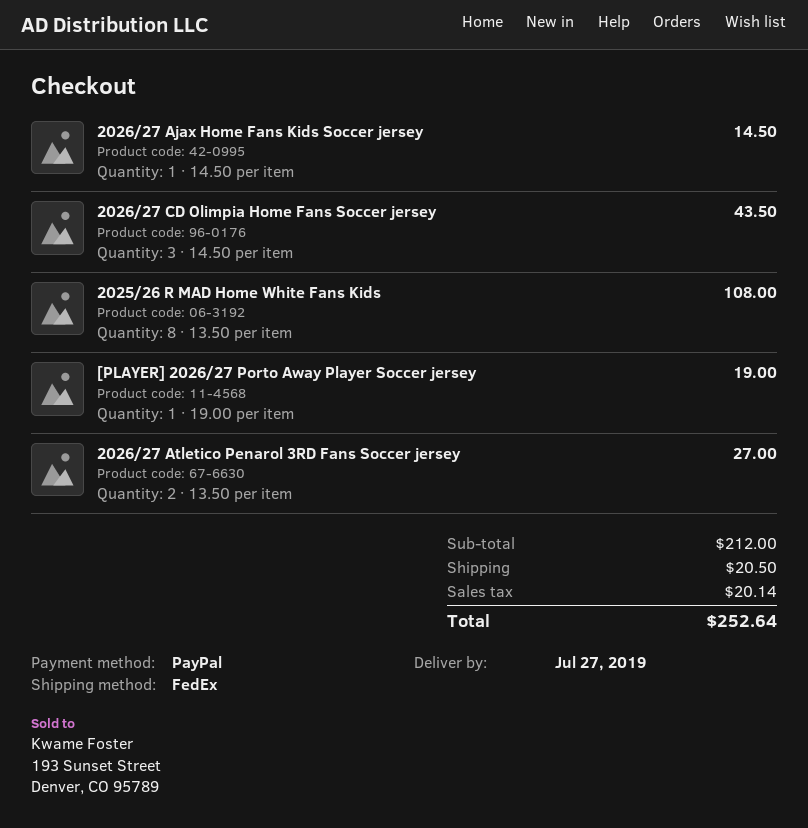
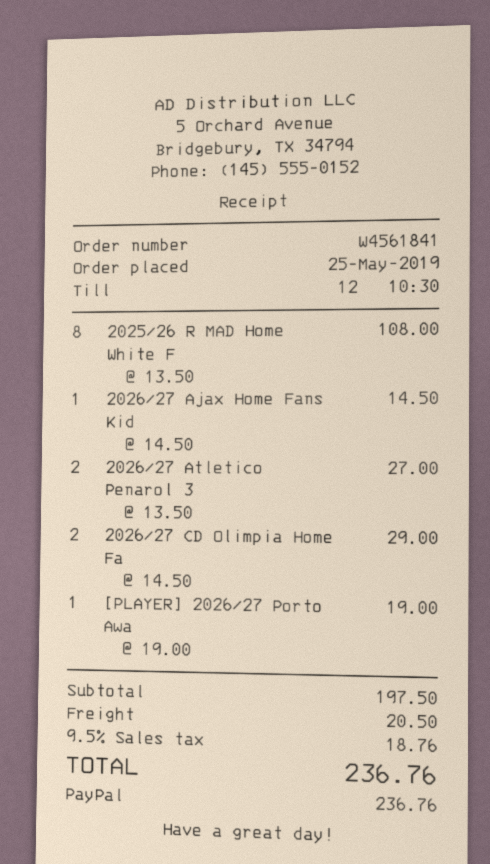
2026/27 CD Olimpia Home Fans Soccer jersey: 3 x 14.50 = 43.50 -> 2 x 14.50 = 29.00
subtotal: 212.00 -> 197.50
tax: 20.14 -> 18.76
total: 252.64 -> 236.76

